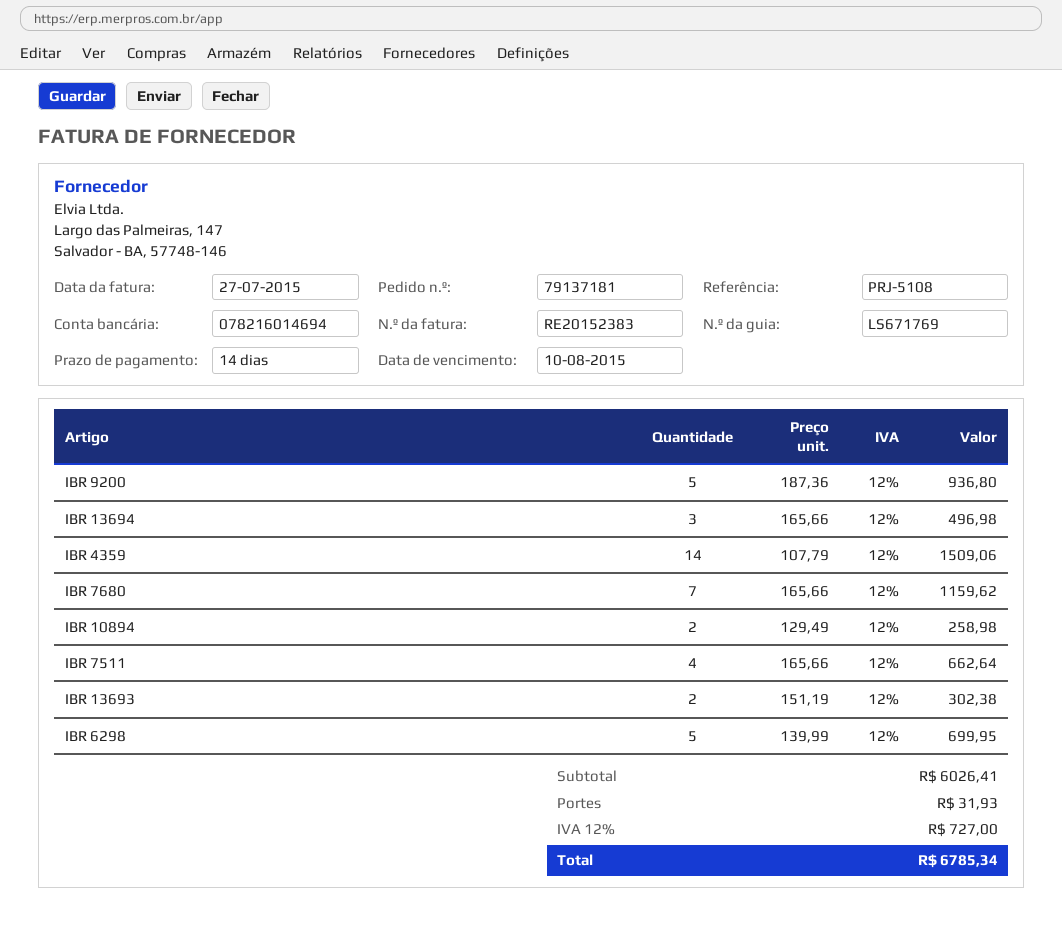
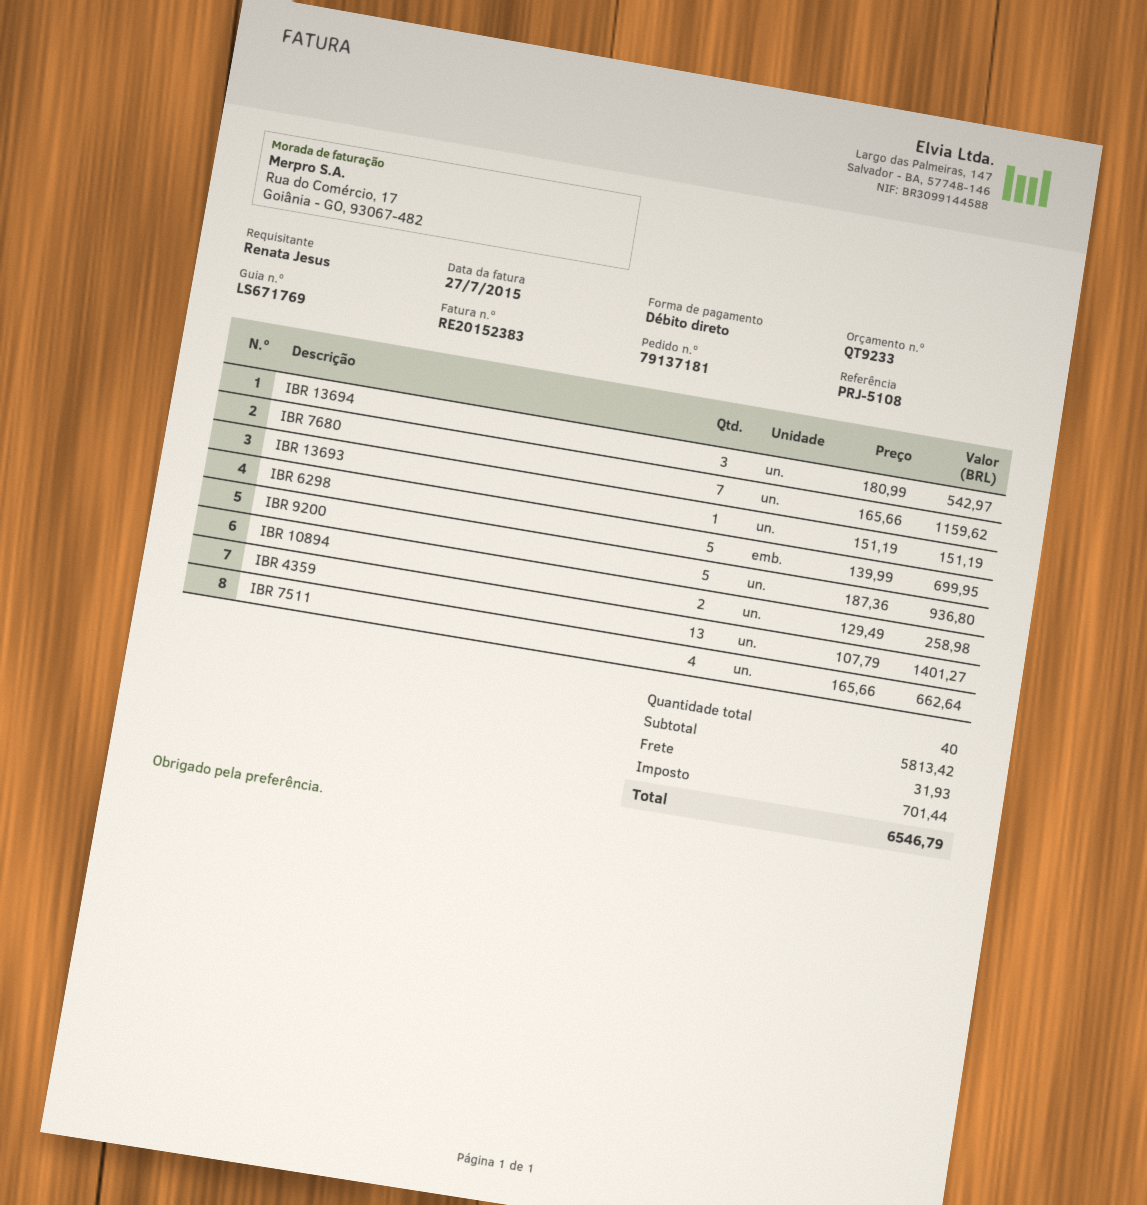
IBR 13694: 3 x 165.66 = 496.98 -> 3 x 180.99 = 542.97
IBR 4359: 14 x 107.79 = 1509.06 -> 13 x 107.79 = 1401.27
IBR 13693: 2 x 151.19 = 302.38 -> 1 x 151.19 = 151.19
subtotal: 6026.41 -> 5813.42
tax: 727.00 -> 701.44
total: 6785.34 -> 6546.79

